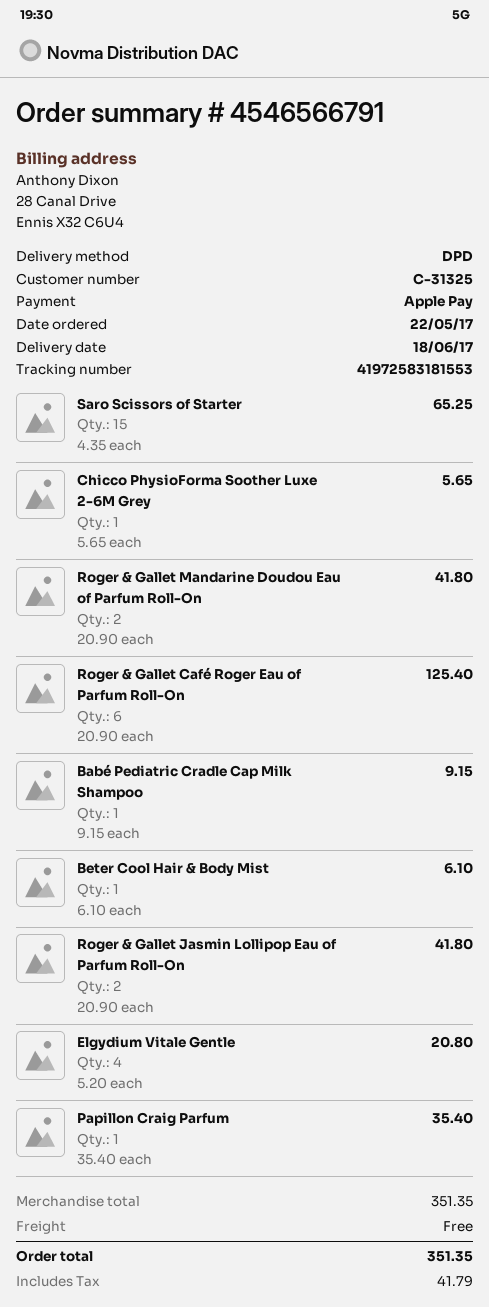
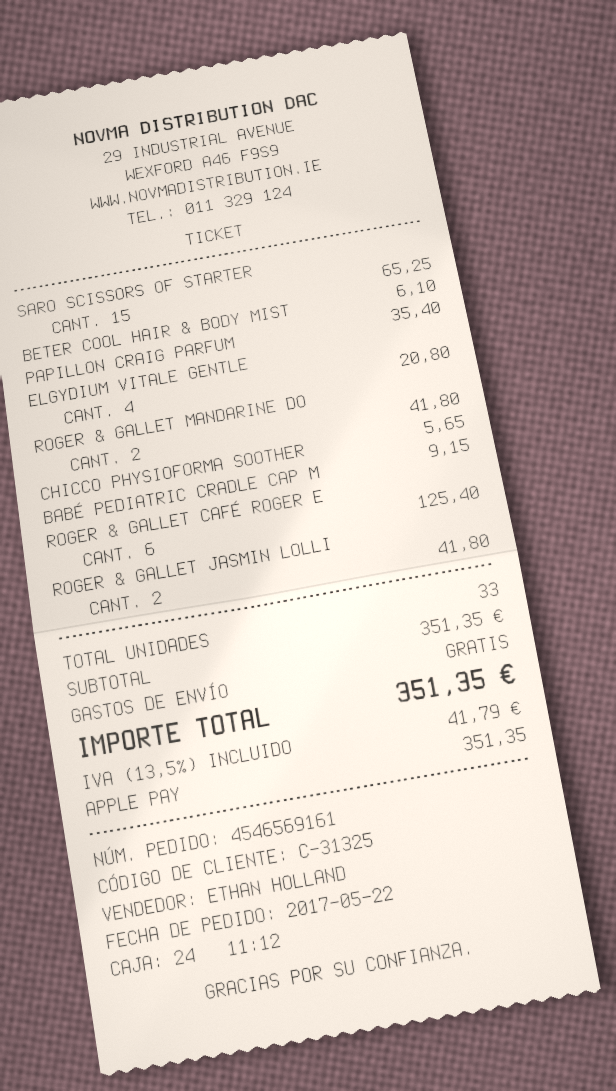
order number: 4546566791 -> 4546569161

